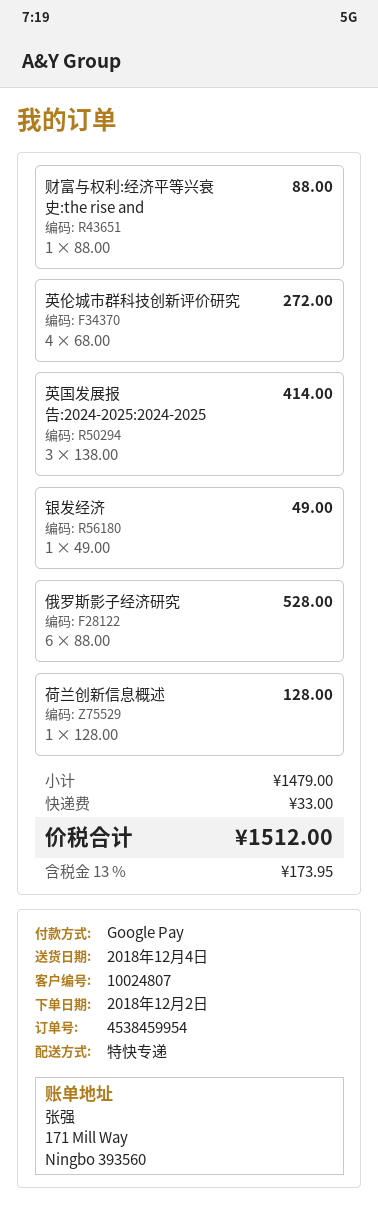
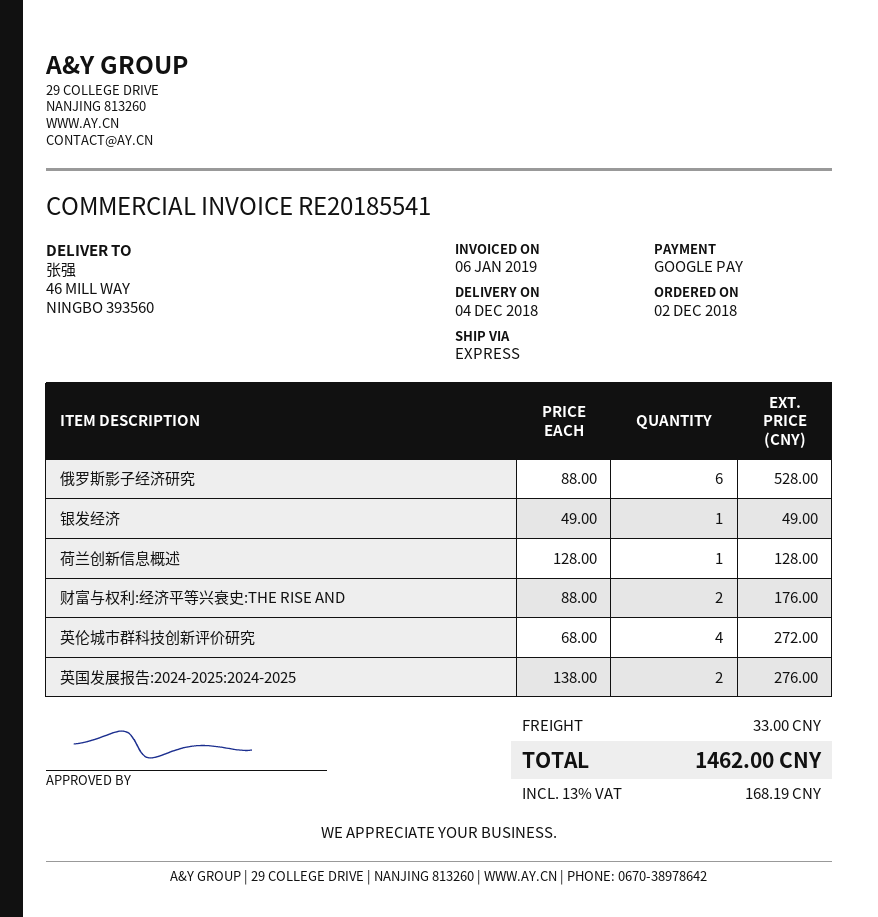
财富与权利:经济平等兴衰史:the rise and: 1 x 88.00 = 88.00 -> 2 x 88.00 = 176.00
英国发展报告:2024-2025:2024-2025: 3 x 138.00 = 414.00 -> 2 x 138.00 = 276.00
tax: 13% = 173.95 -> 13% = 168.19
total: 1512.00 -> 1462.00

